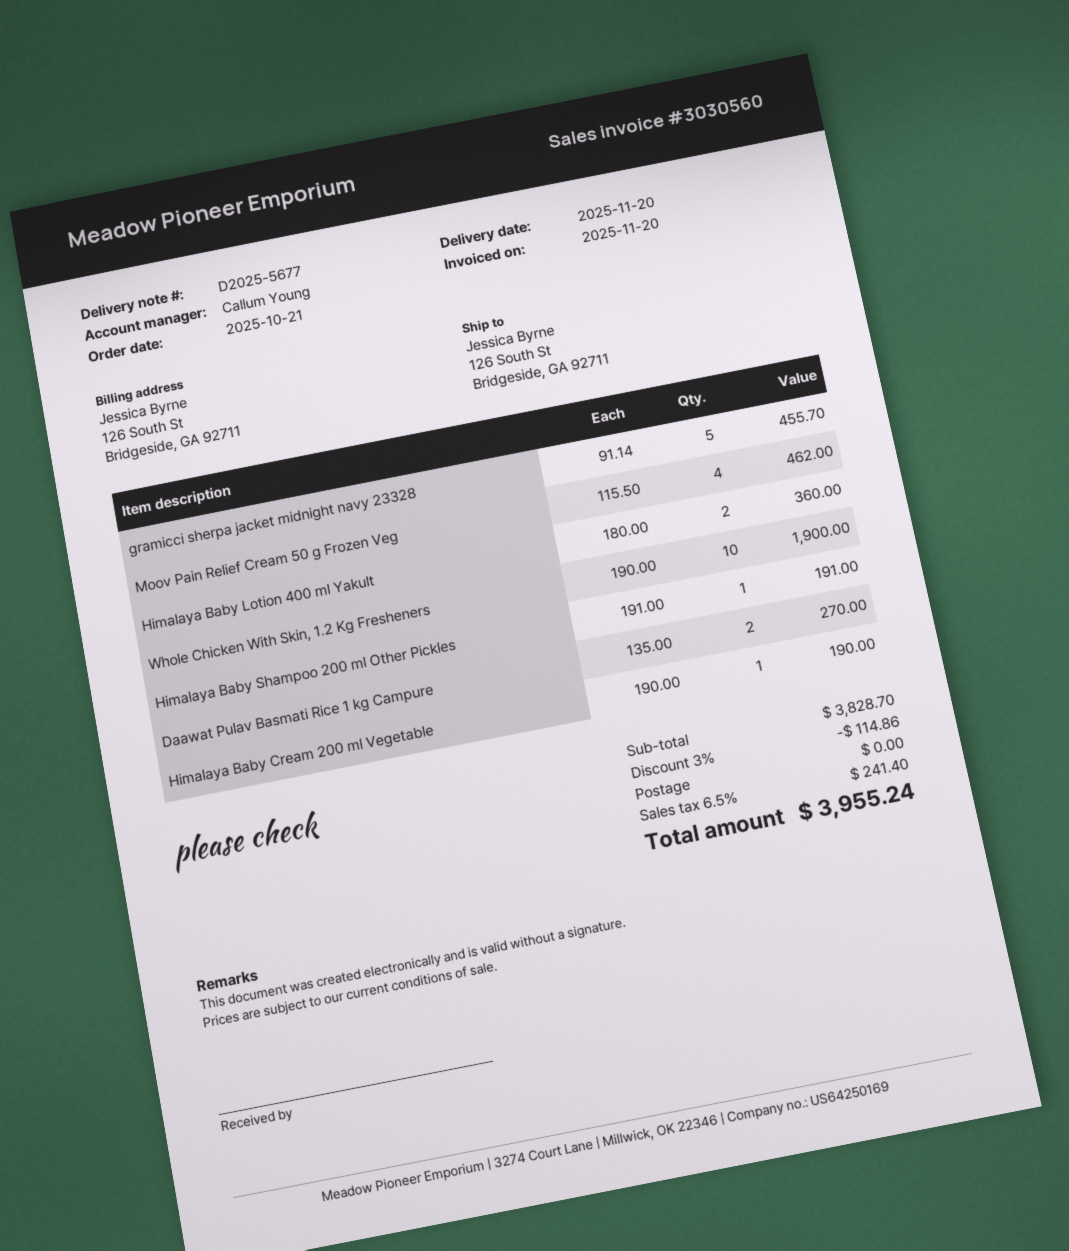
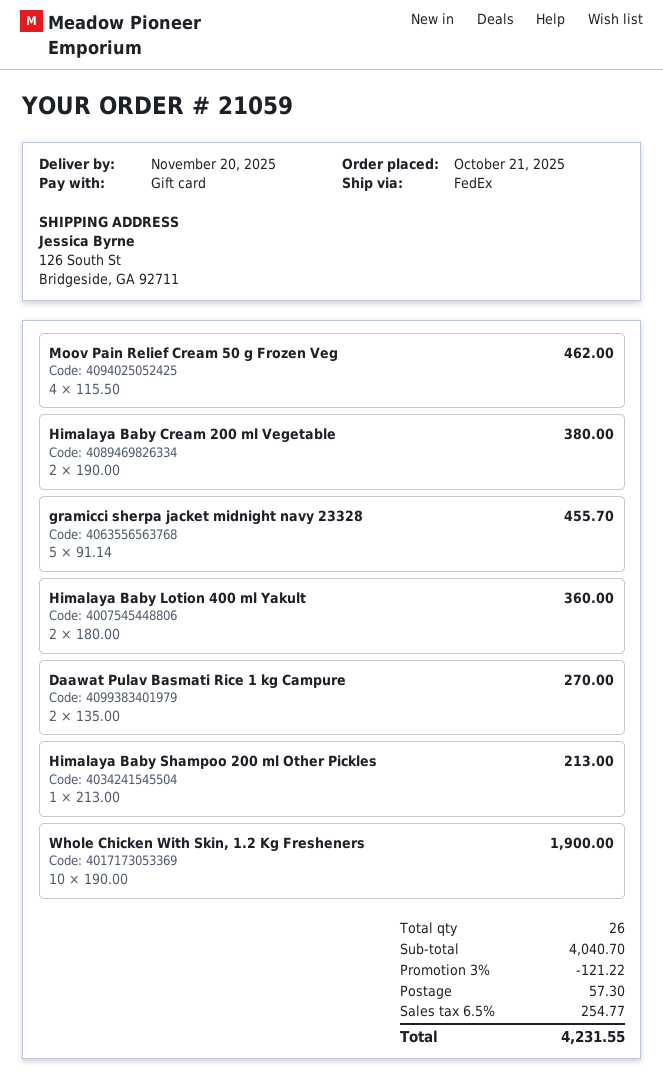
Himalaya Baby Shampoo 200 ml Other Pickles: 1 x 191.00 = 191.00 -> 1 x 213.00 = 213.00
Himalaya Baby Cream 200 ml Vegetable: 1 x 190.00 = 190.00 -> 2 x 190.00 = 380.00
subtotal: 3828.70 -> 4040.70
discount: 3% = 114.86 -> 3% = 121.22
shipping: 0.00 -> 57.30
tax: 6.5% = 241.40 -> 6.5% = 254.77
total: 3955.24 -> 4231.55

